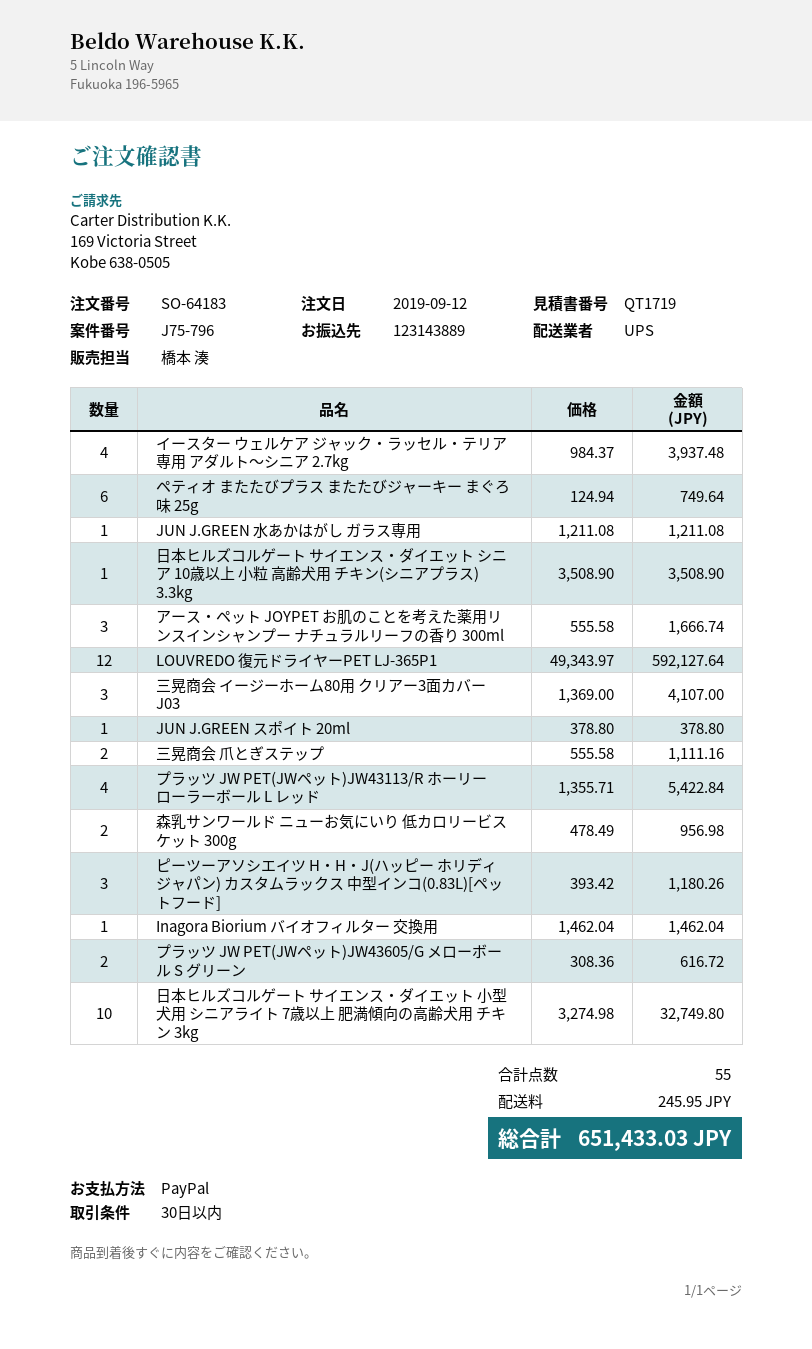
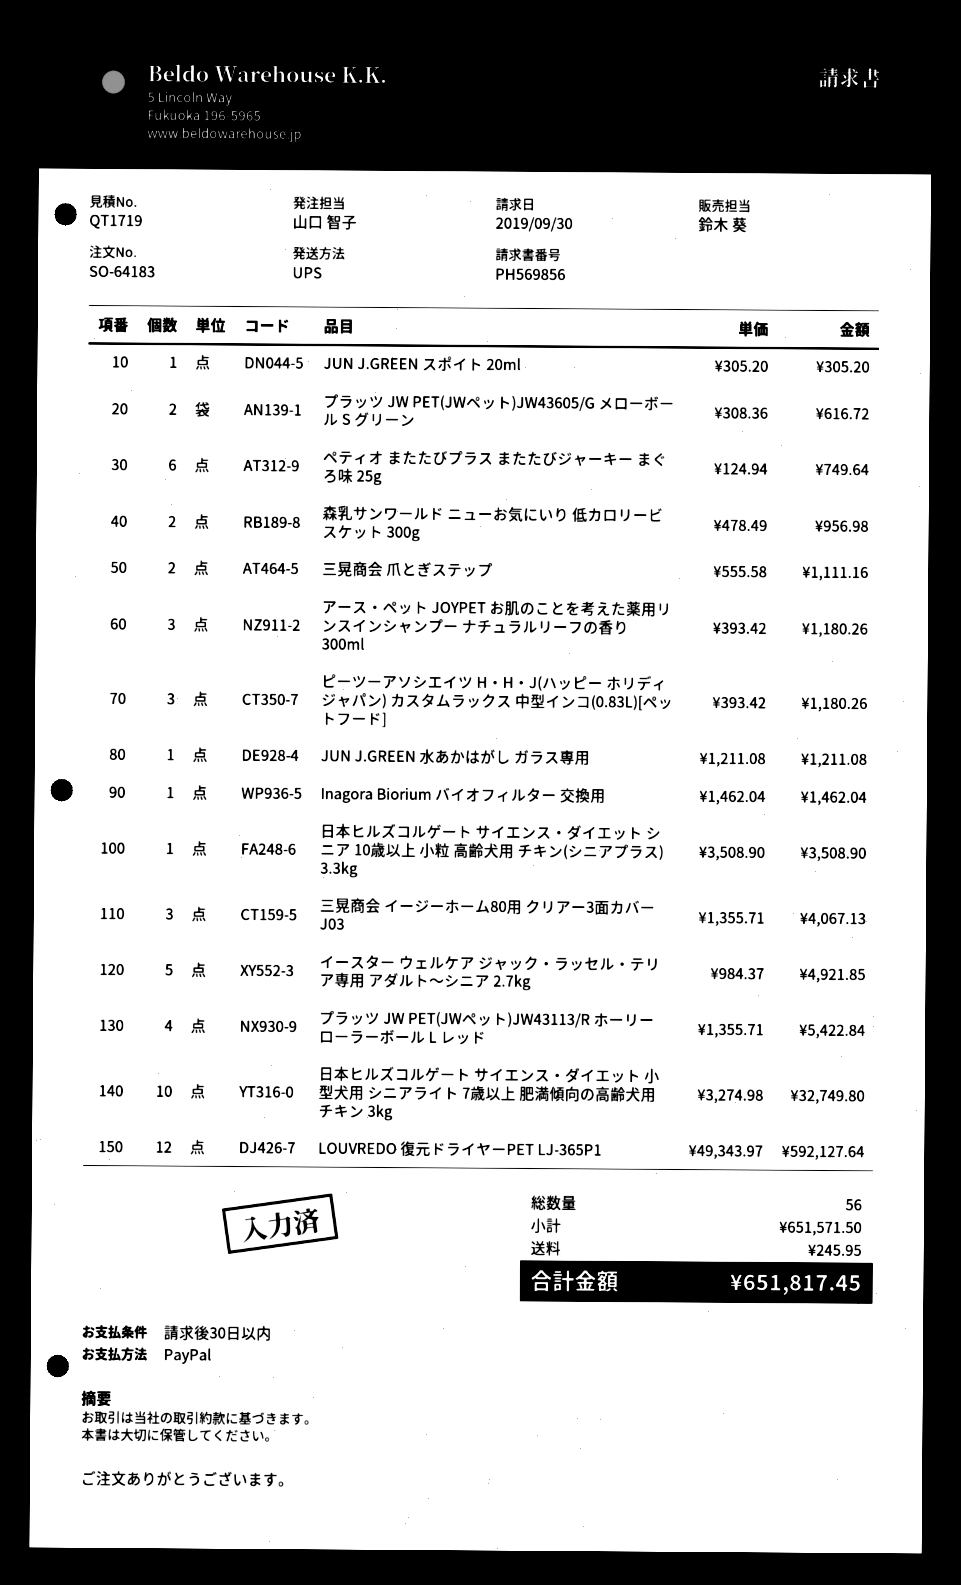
sales rep: 橋本 湊 -> 鈴木 葵
イースター ウェルケア ジャック・ラッセル・テリア専用 アダルト〜シニア 2.7kg: 4 x 984.37 = 3937.48 -> 5 x 984.37 = 4921.85
アース・ペット JOYPET お肌のことを考えた薬用リンスインシャンプー ナチュラルリーフの香り 300ml: 3 x 555.58 = 1666.74 -> 3 x 393.42 = 1180.26
三晃商会 イージーホーム80用 クリアー3面カバー J03: 3 x 1369.00 = 4107.00 -> 3 x 1355.71 = 4067.13
JUN J.GREEN スポイト 20ml: 1 x 378.80 = 378.80 -> 1 x 305.20 = 305.20
total quantity: 55 -> 56
total: 651433.03 -> 651817.45

